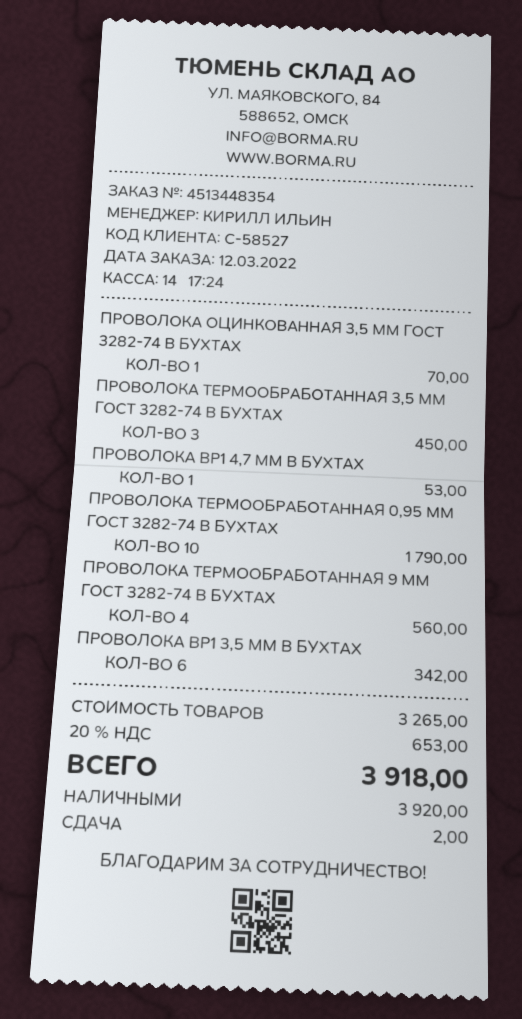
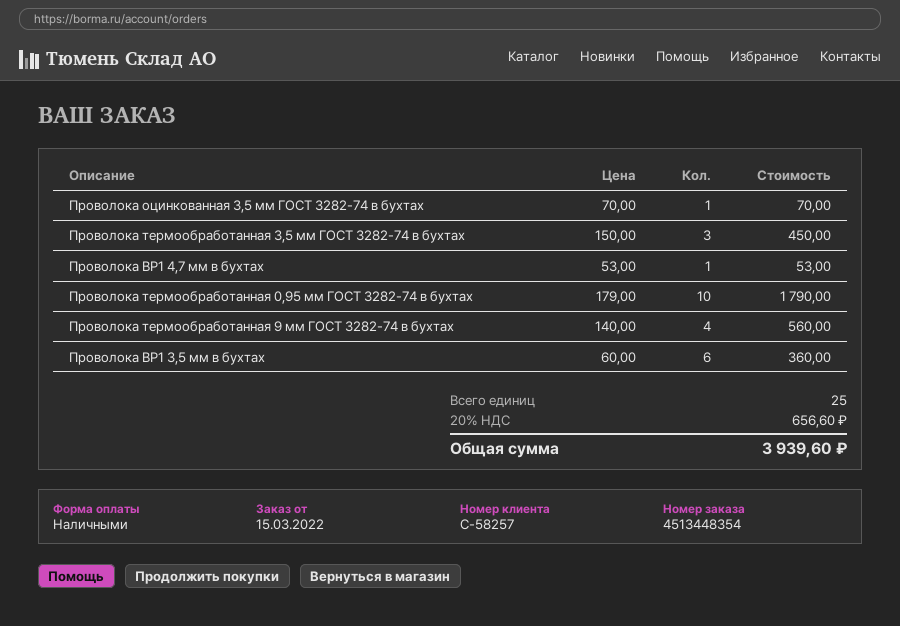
order date: 2022-03-12 -> 2022-03-15
customer number: C-58527 -> C-58257
ПРОВОЛОКА ВР1 3,5 ММ В БУХТАХ: 6 for 342.00 -> 6 for 360.00
tax: 20% = 653.00 -> 20% = 656.60
total: 3918.00 -> 3939.60

